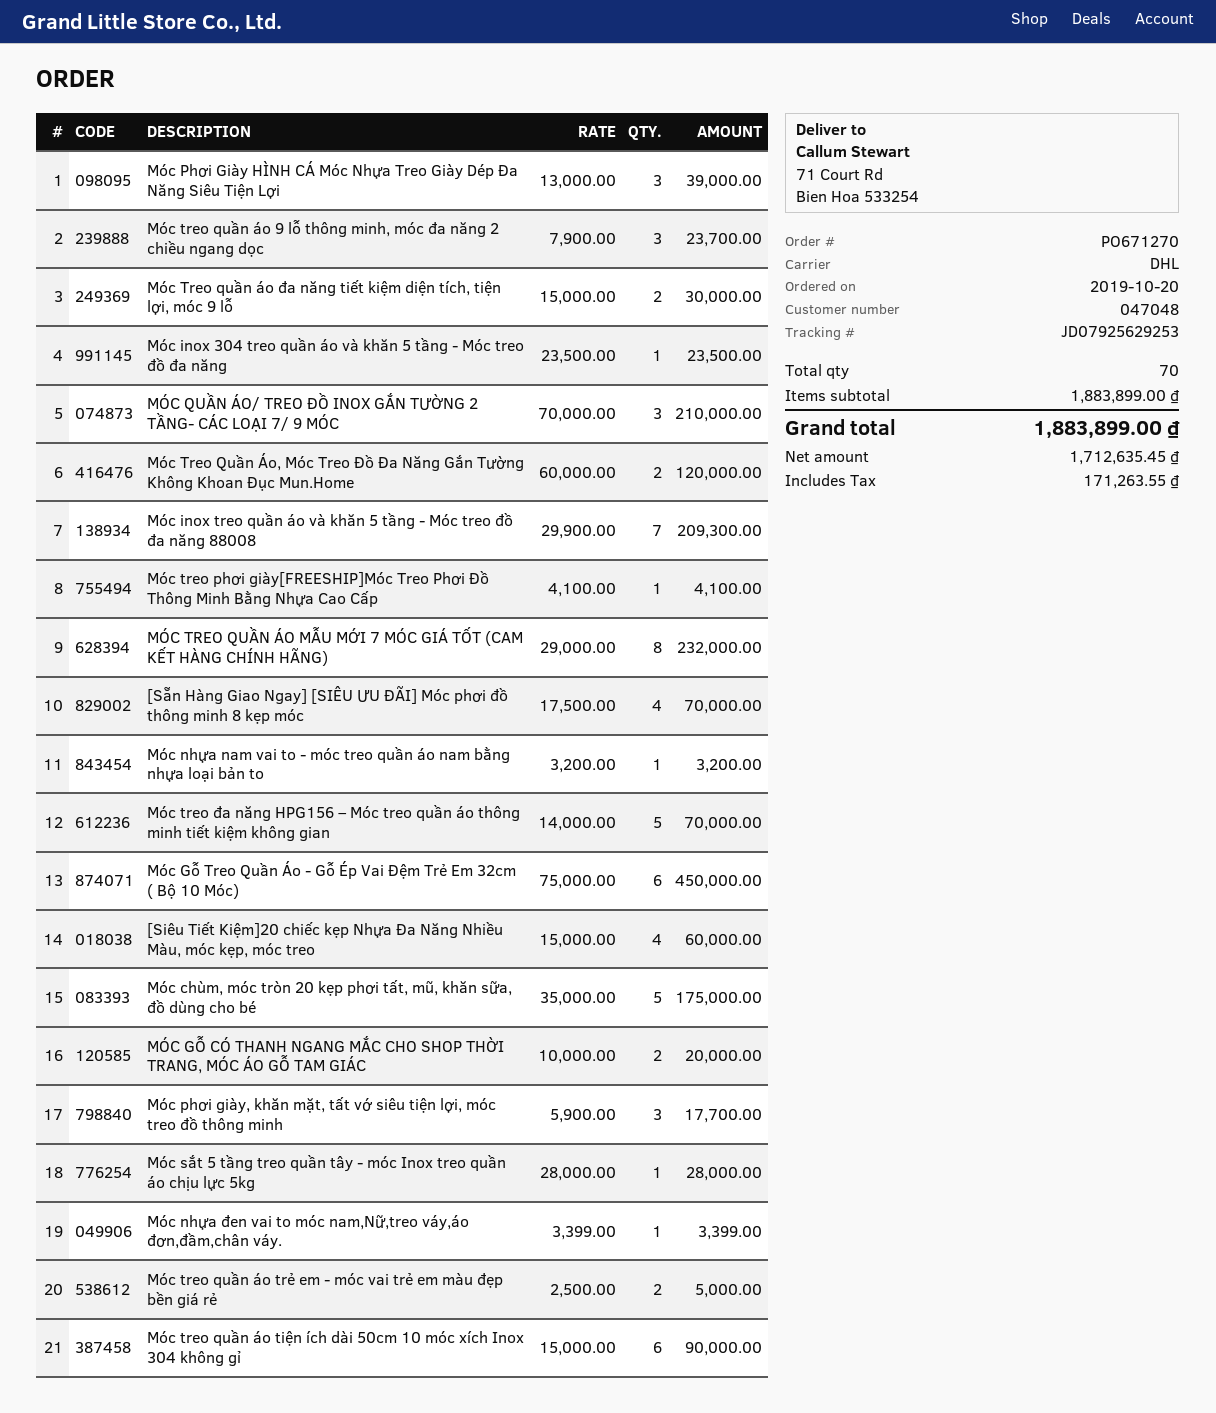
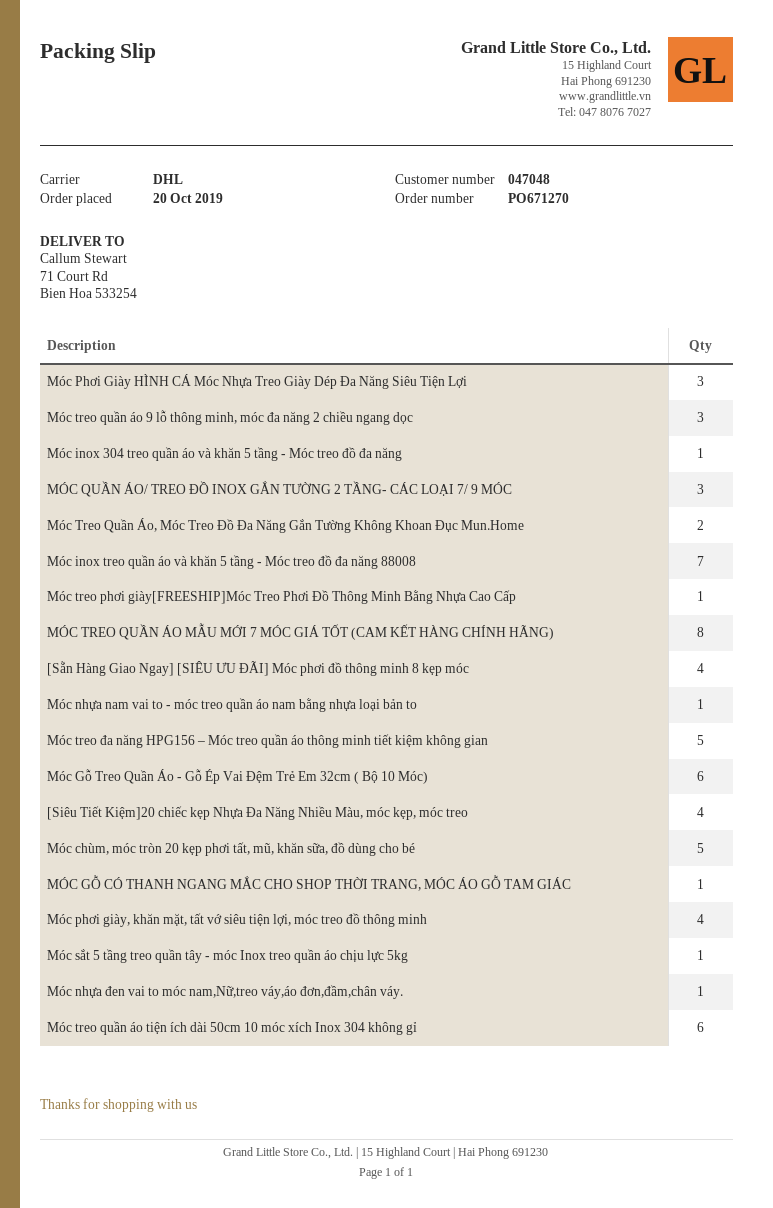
Móc Treo quần áo đa năng tiết kiệm diện tích, tiện lợi, móc 9 lỗ: 2 -> none
MÓC GỖ CÓ THANH NGANG MẮC CHO SHOP THỜI TRANG, MÓC ÁO GỖ TAM GIÁC: 2 -> 1
Móc phơi giày, khăn mặt, tất vớ siêu tiện lợi, móc treo đồ thông minh: 3 -> 4
Móc treo quần áo trẻ em - móc vai trẻ em màu đẹp bền giá rẻ: 2 -> none

